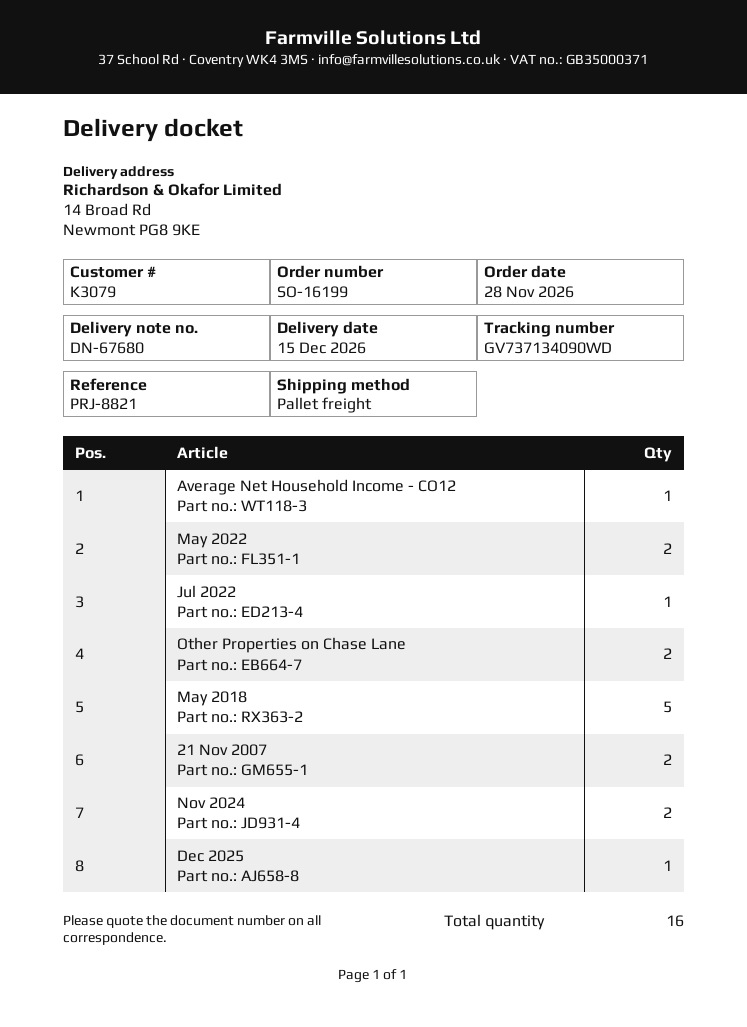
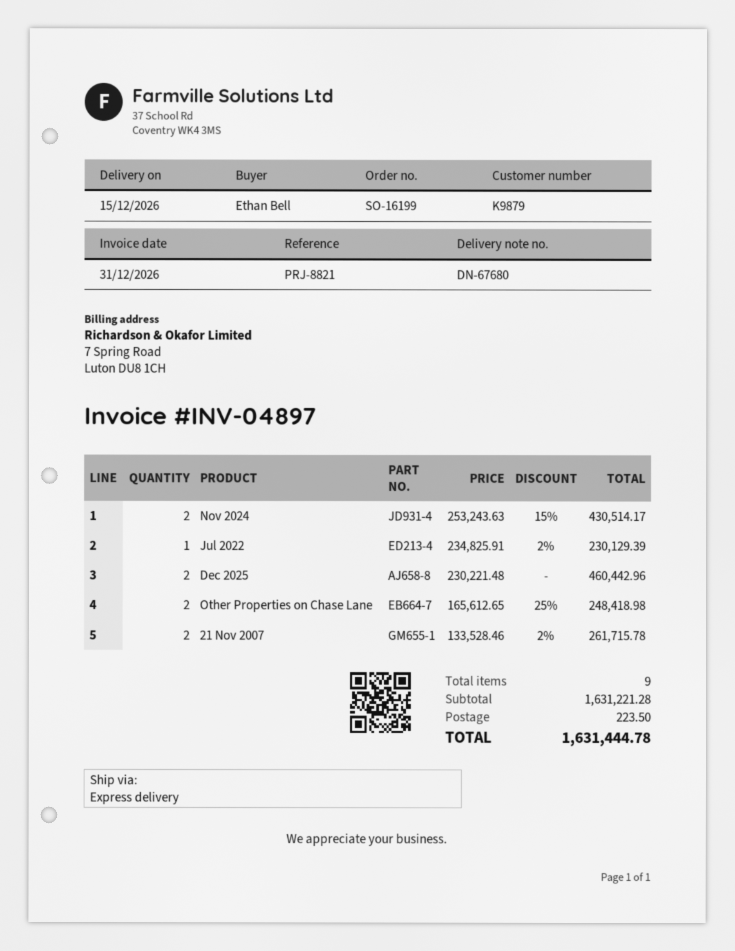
customer number: K3079 -> K9879
shipping method: pallet freight -> express
Average Net Household Income - CO12: 1 -> none
May 2022: 2 -> none
May 2018: 5 -> none
Dec 2025: 1 -> 2
total quantity: 16 -> 9

